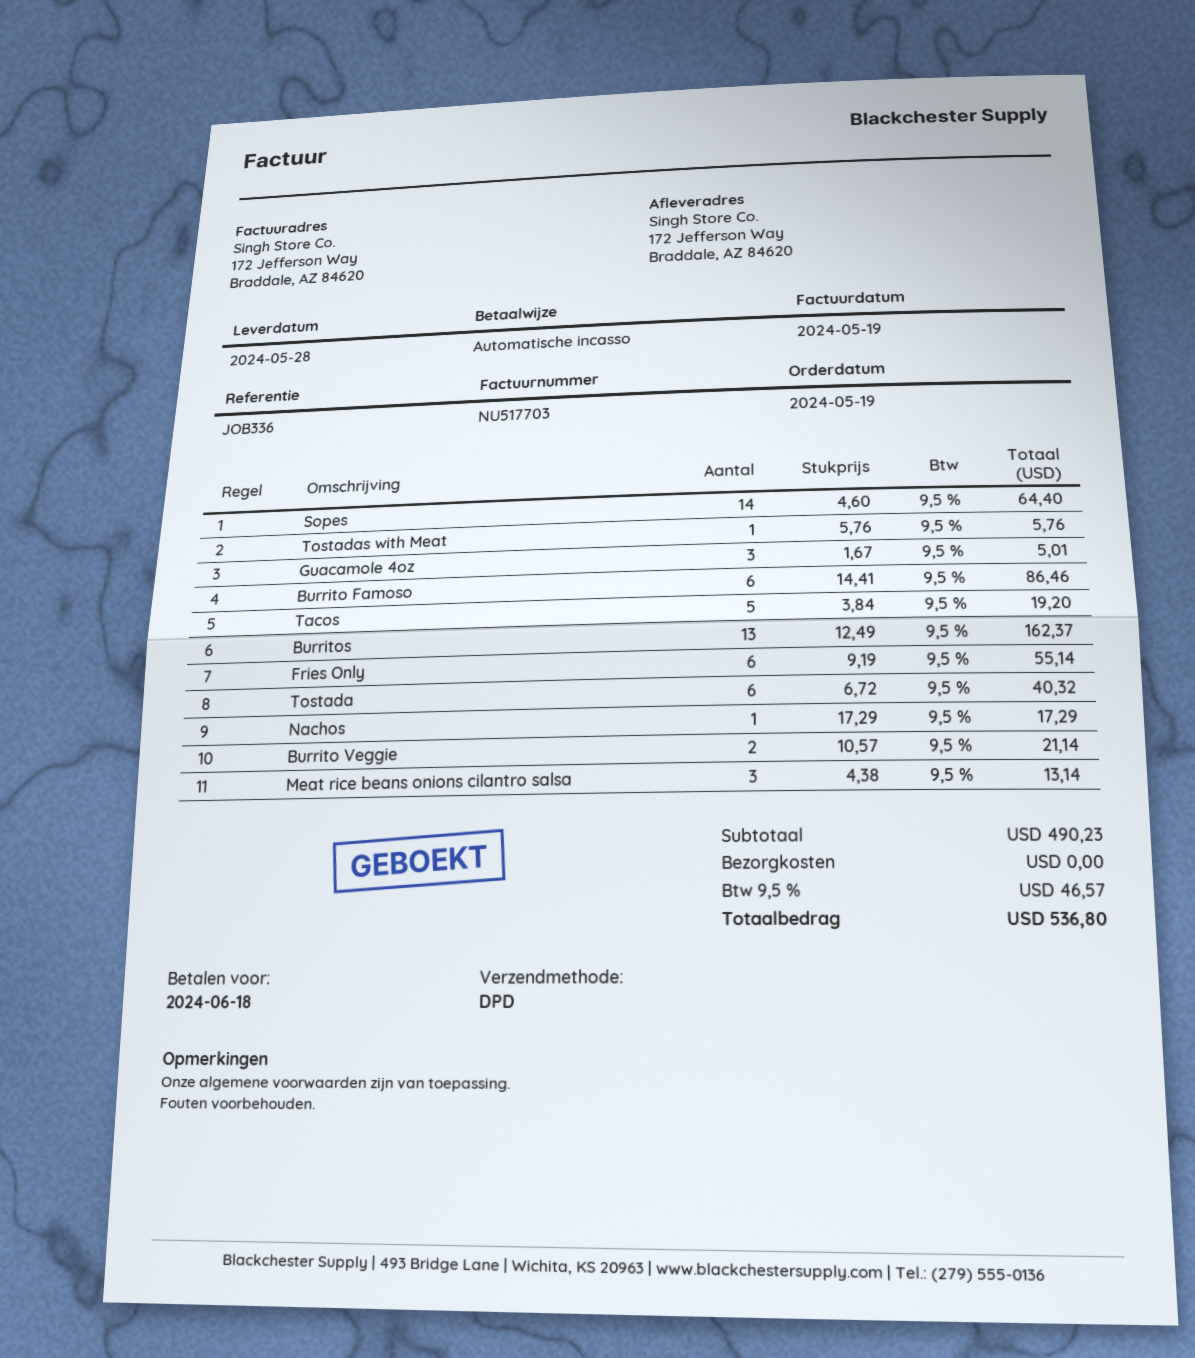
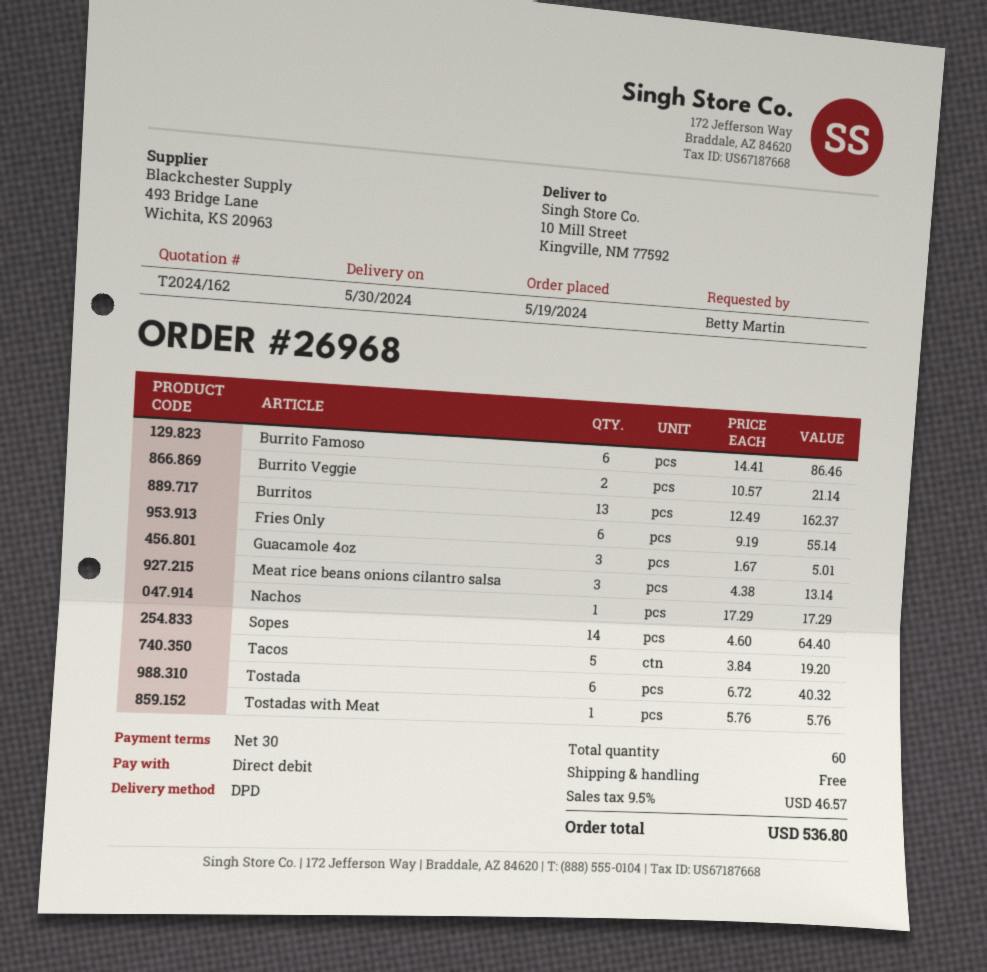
delivery date: 2024-05-28 -> 2024-05-30
ship to: 172 Jefferson Way, Braddale, AZ 84620 -> 10 Mill Street, Kingville, NM 77592

